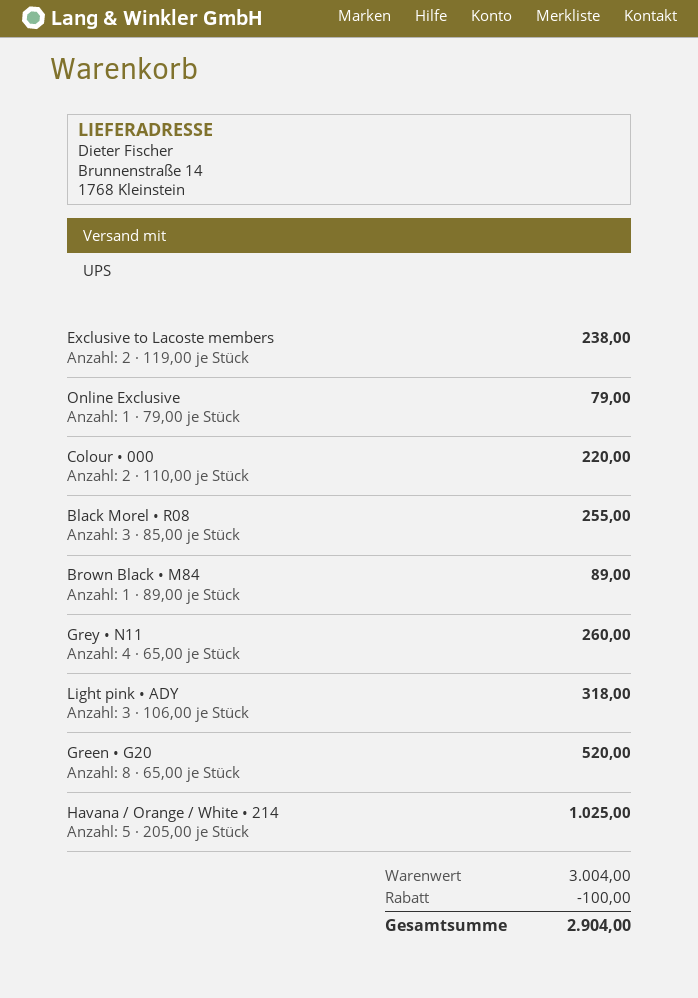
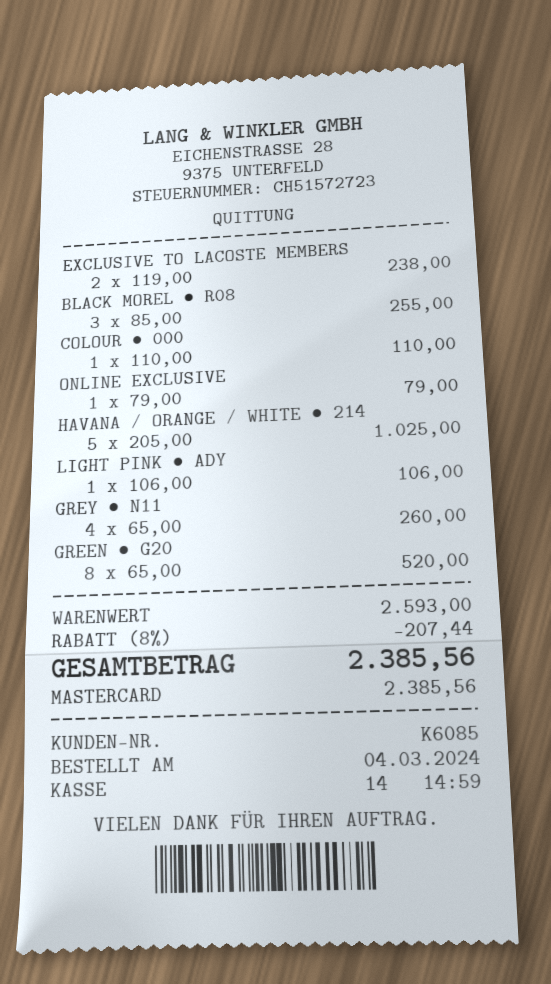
Colour • 000: 2 x 110.00 = 220.00 -> 1 x 110.00 = 110.00
Brown Black • M84: 1 x 89.00 = 89.00 -> none
Light pink • ADY: 3 x 106.00 = 318.00 -> 1 x 106.00 = 106.00
subtotal: 3004.00 -> 2593.00
discount: 100.00 -> 207.44
total: 2904.00 -> 2385.56

